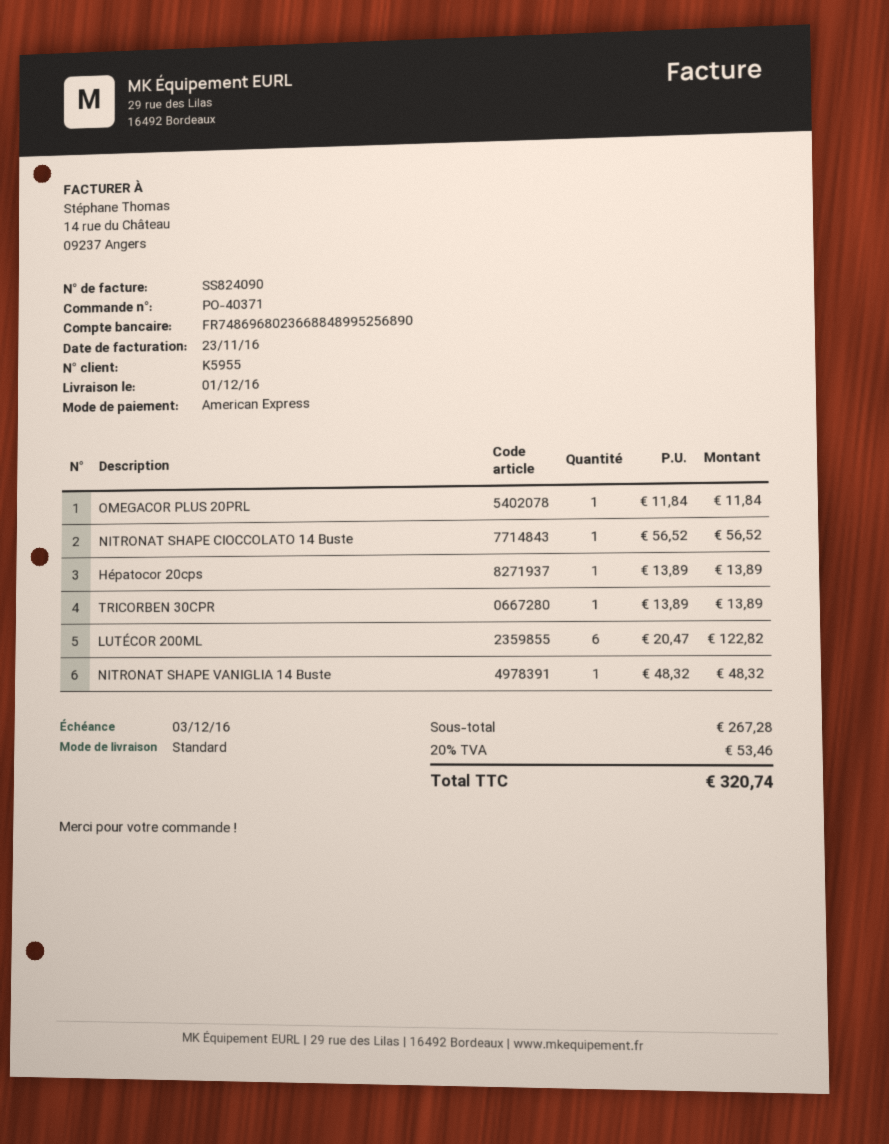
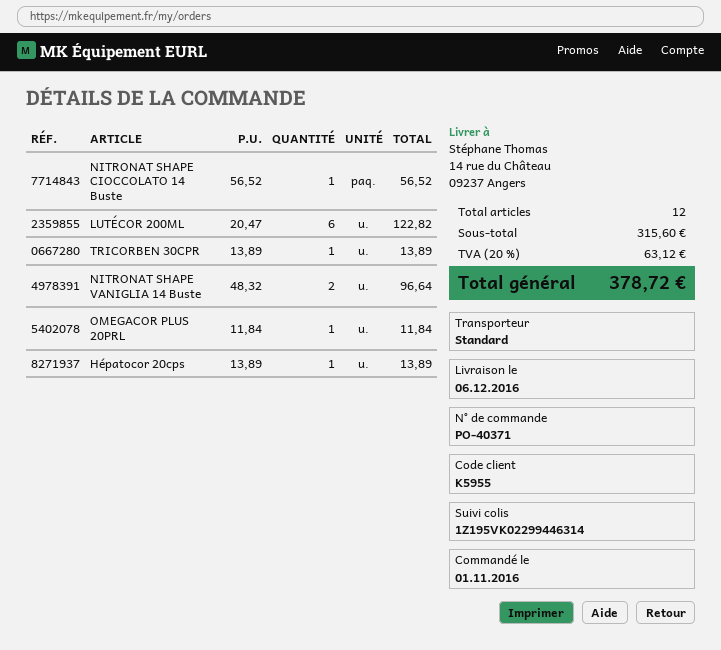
delivery date: 2016-12-01 -> 2016-12-06
NITRONAT SHAPE VANIGLIA 14 Buste: 1 x 48.32 = 48.32 -> 2 x 48.32 = 96.64
subtotal: 267.28 -> 315.60
tax: 20% = 53.46 -> 20% = 63.12
total: 320.74 -> 378.72

